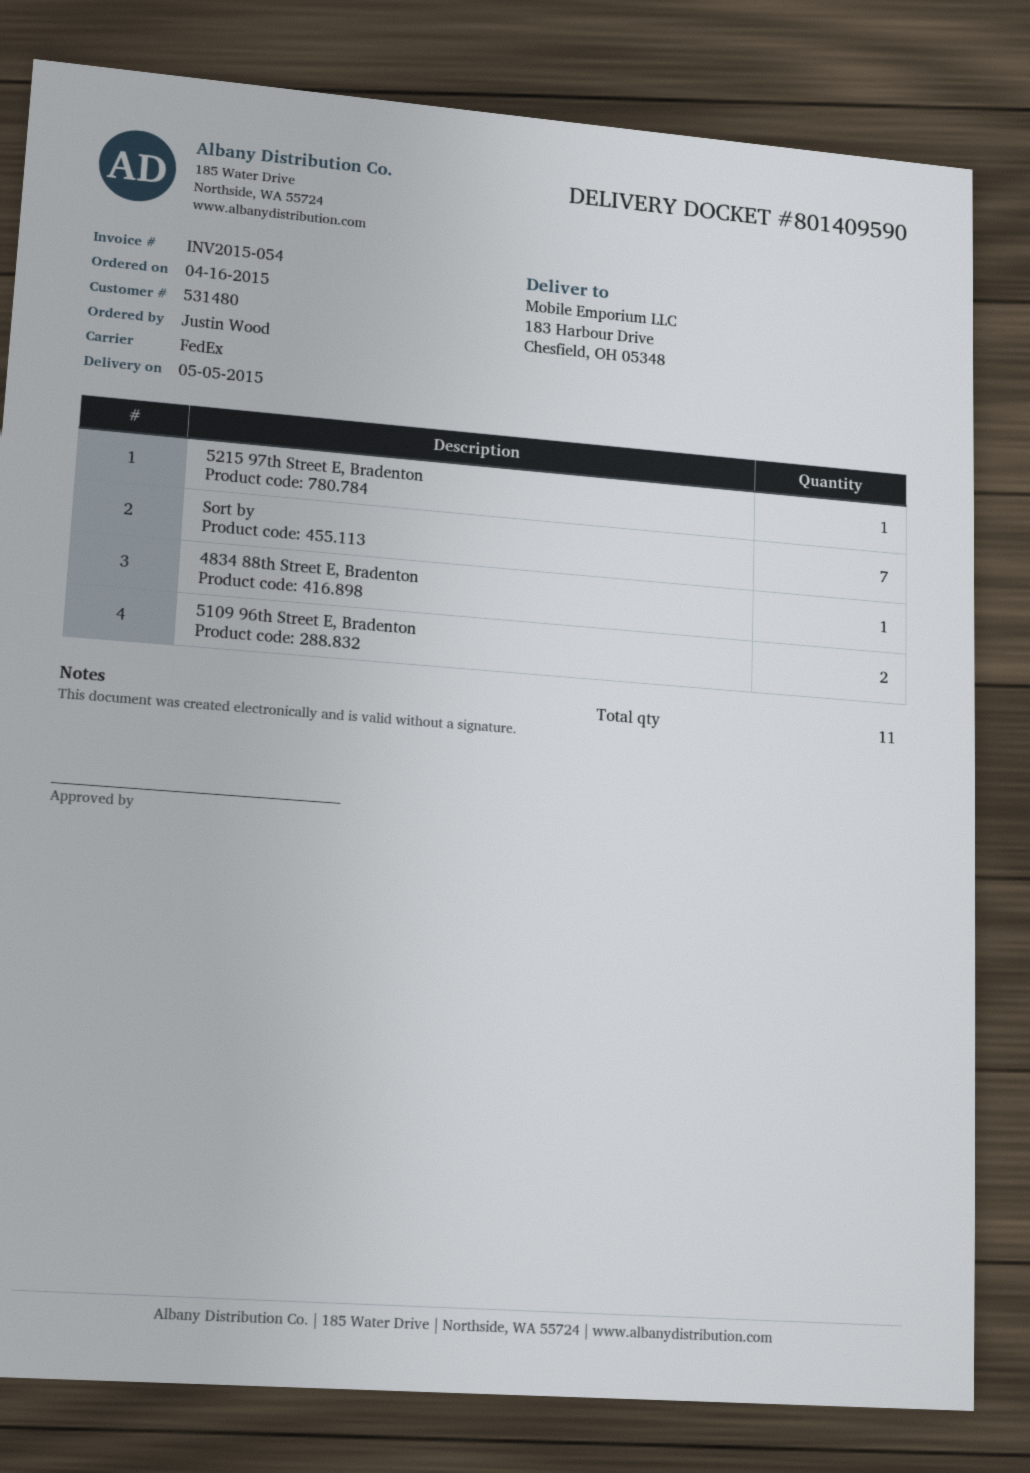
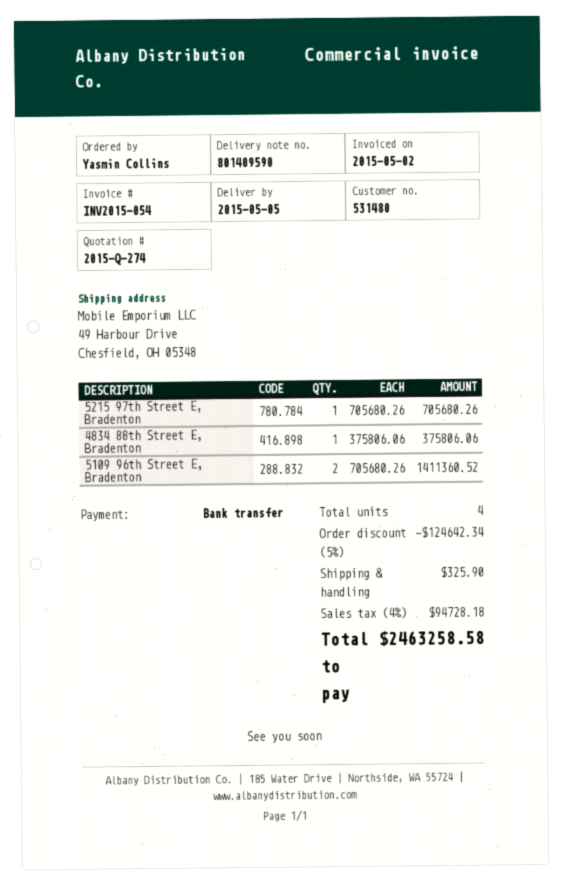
ordered by: Justin Wood -> Yasmin Collins
ship to: 183 Harbour Drive, Chesfield, OH 05348 -> 49 Harbour Drive, Chesfield, OH 05348
Sort by: 7 -> none
total quantity: 11 -> 4

